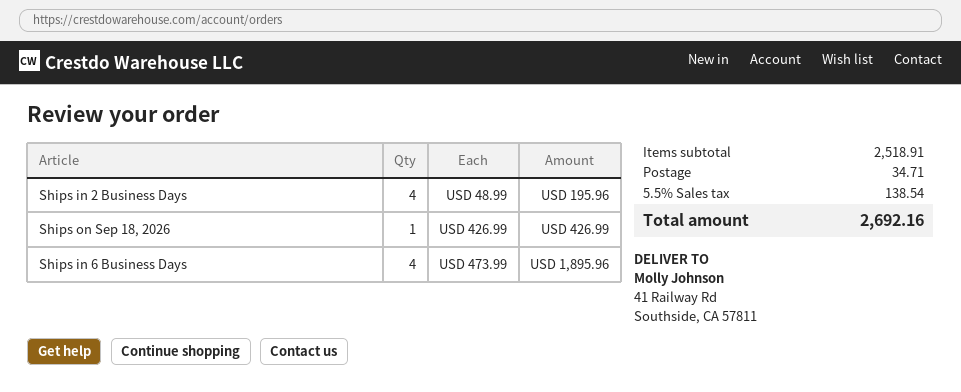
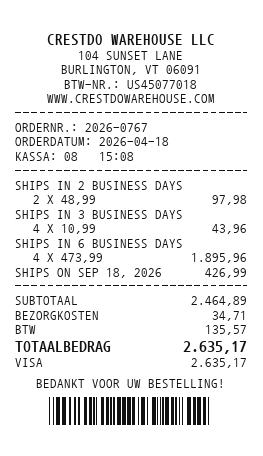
Ships in 2 Business Days: 4 x 48.99 = 195.96 -> 2 x 48.99 = 97.98
SHIPS IN 3 BUSINESS DAYS: none -> 4 x 10.99 = 43.96
subtotal: 2518.91 -> 2464.89
tax: 138.54 -> 135.57
total: 2692.16 -> 2635.17

